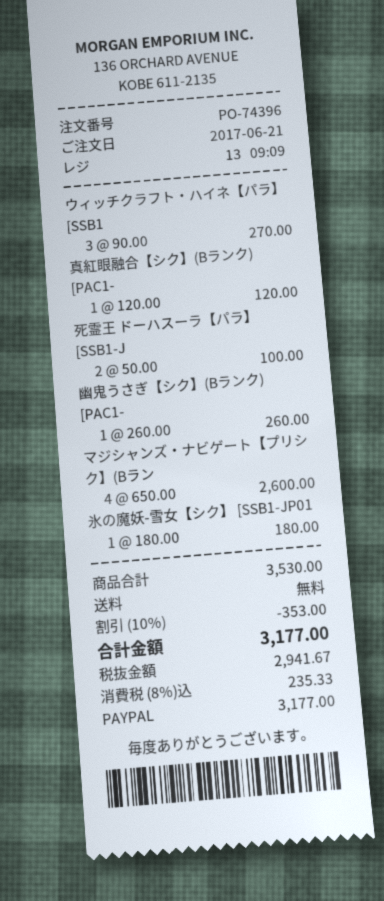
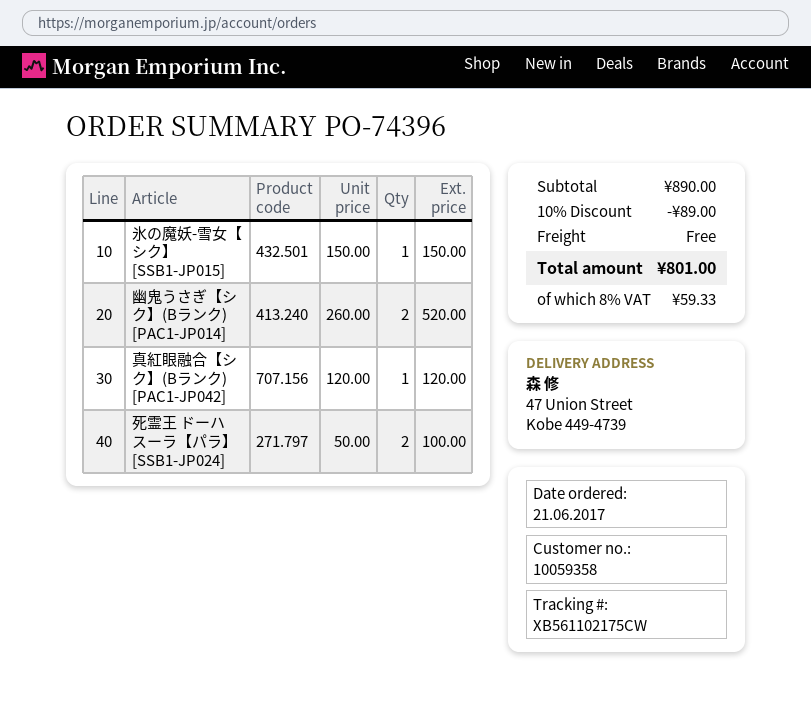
ウィッチクラフト・ハイネ【パラ】 [SSB1: 3 x 90.00 = 270.00 -> none
幽鬼うさぎ【シク】(Bランク) [PAC1-: 1 x 260.00 = 260.00 -> 2 x 260.00 = 520.00
マジシャンズ・ナビゲート【プリシク】(Bラン: 4 x 650.00 = 2600.00 -> none
氷の魔妖-雪女【シク】 [SSB1-JP01: 1 x 180.00 = 180.00 -> 1 x 150.00 = 150.00
subtotal: 3530.00 -> 890.00
discount: 10% = 353.00 -> 10% = 89.00
tax: 8% = 235.33 -> 8% = 59.33
total: 3177.00 -> 801.00

